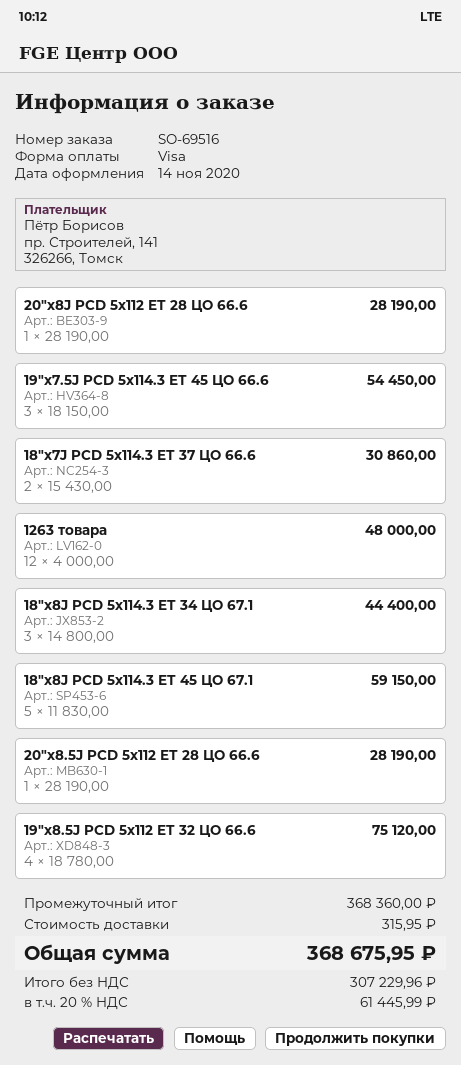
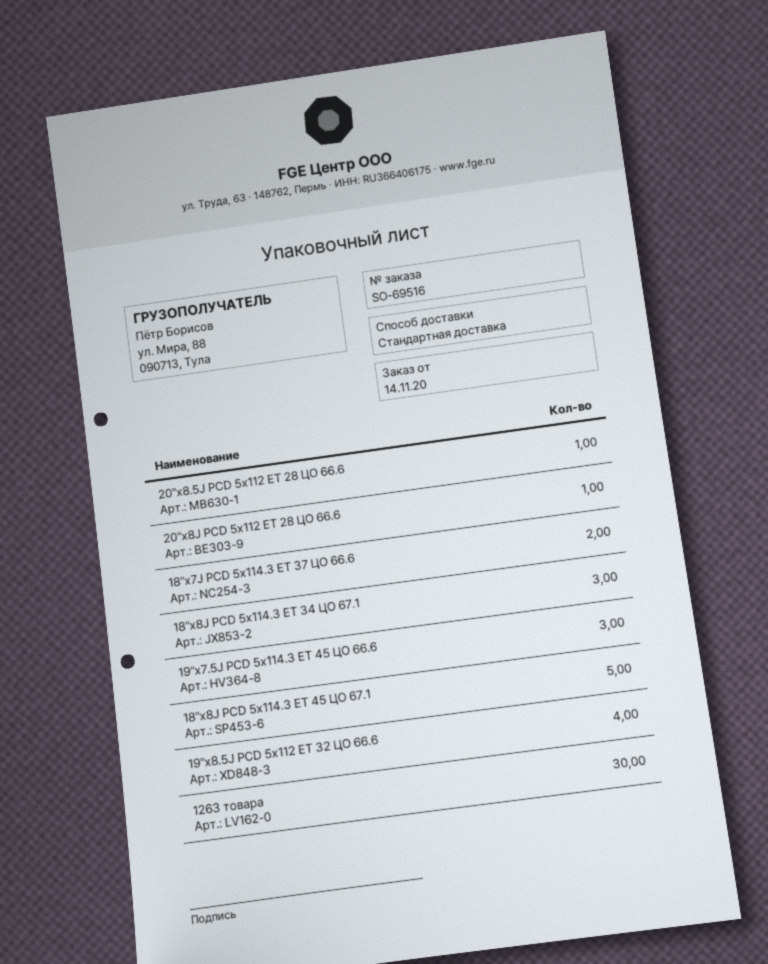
1263 товара: 12 -> 30

